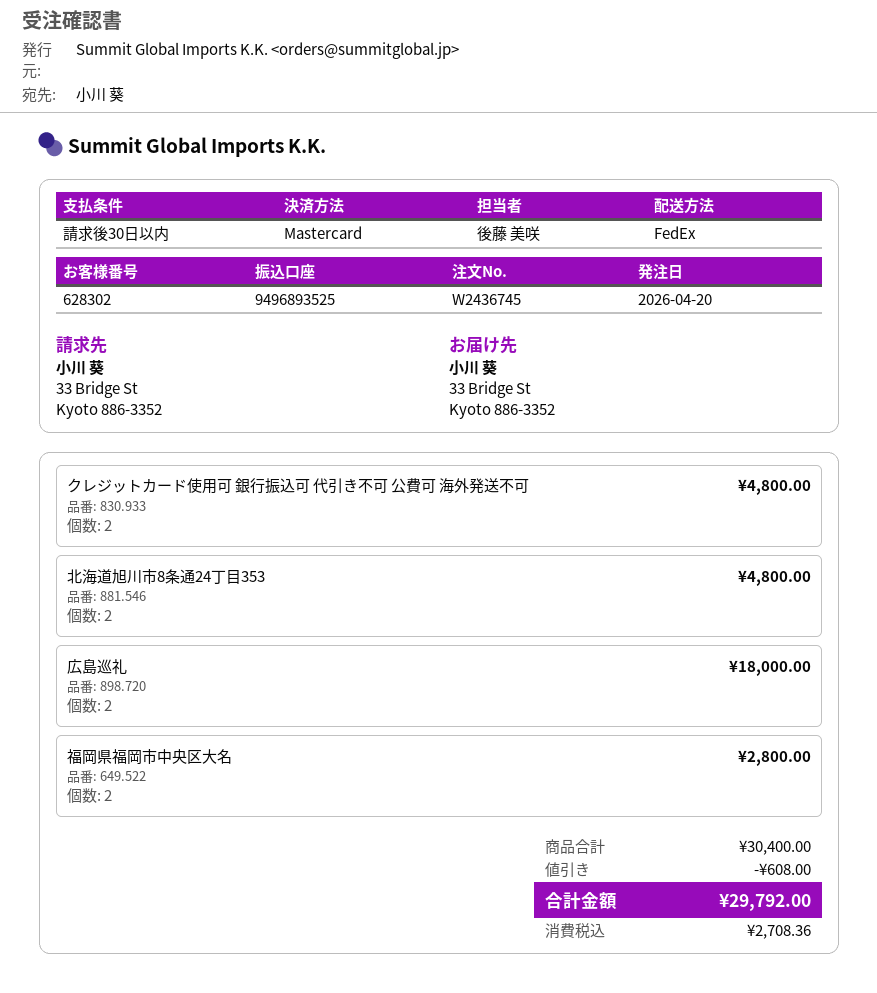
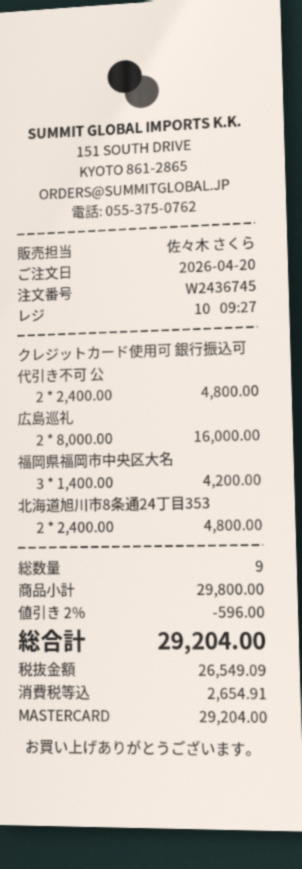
sales rep: 後藤 美咲 -> 佐々木 さくら
広島巡礼: 2 for 18000.00 -> 2 for 16000.00
福岡県福岡市中央区大名: 2 for 2800.00 -> 3 for 4200.00
subtotal: 30400.00 -> 29800.00
discount: 608.00 -> 596.00
tax: 2708.36 -> 2654.91
total: 29792.00 -> 29204.00

